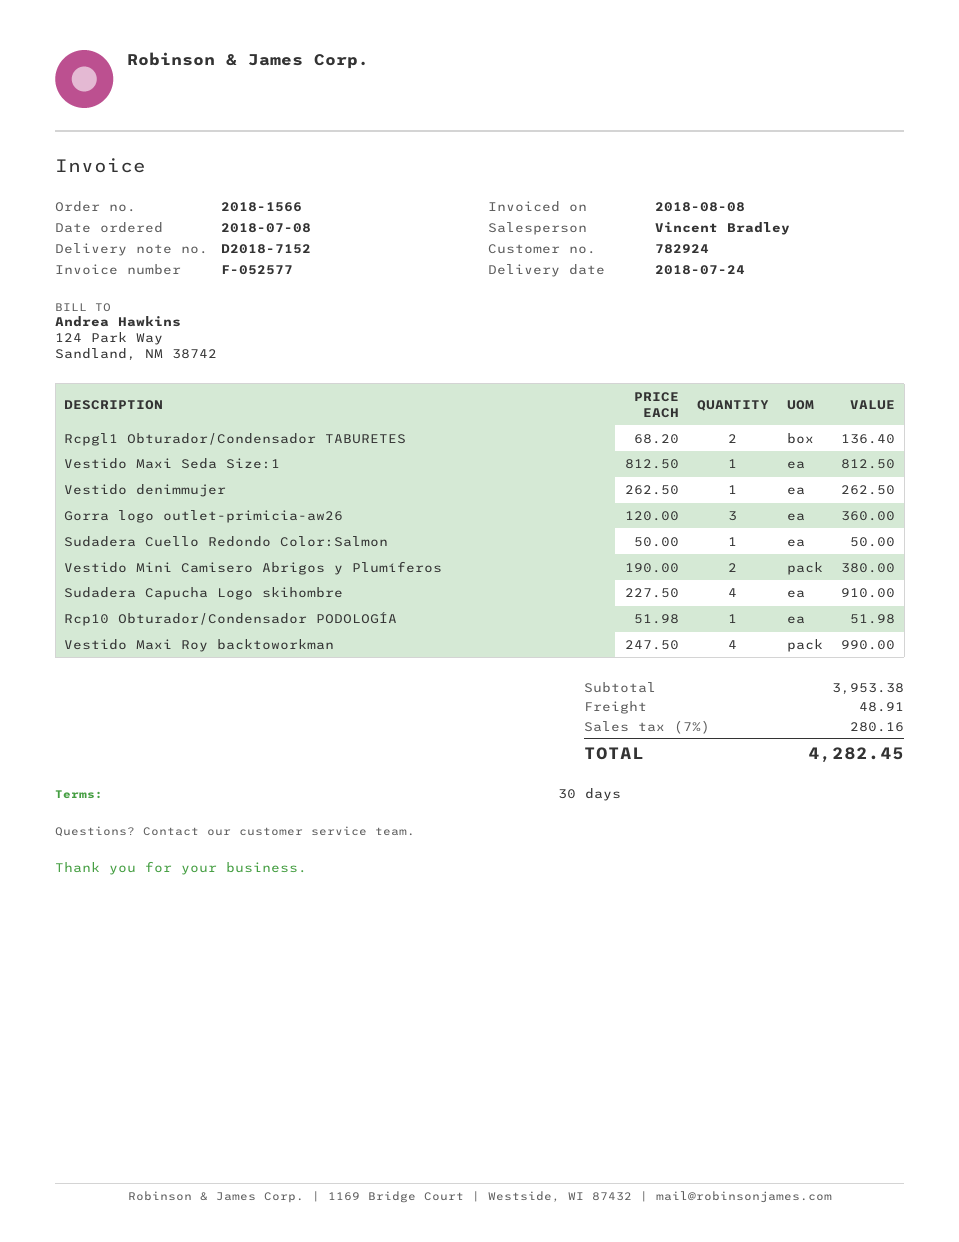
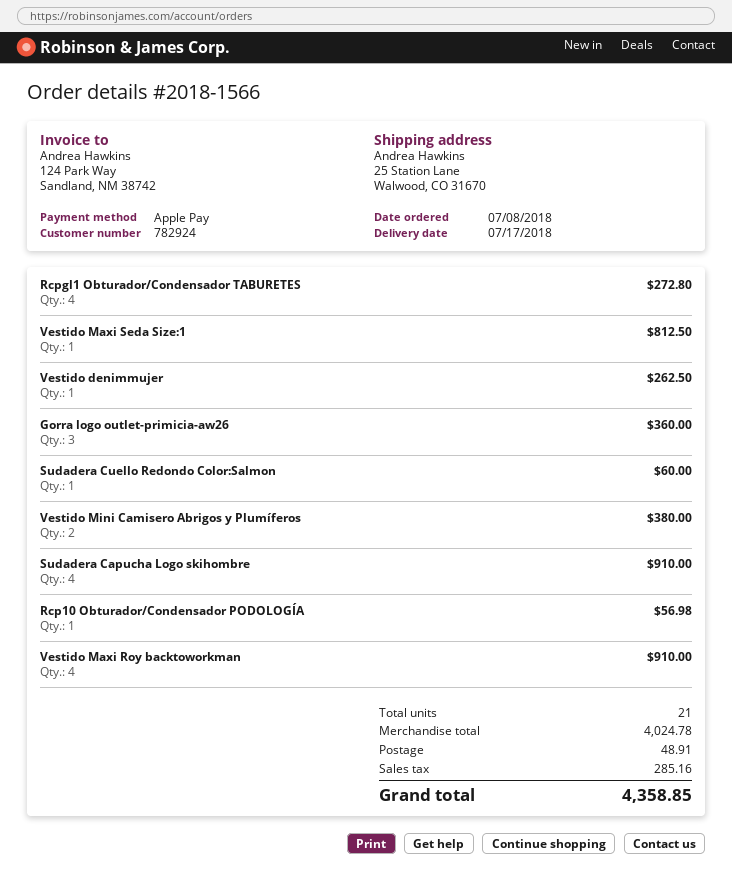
delivery date: 2018-07-24 -> 2018-07-17
Rcpgl1 Obturador/Condensador TABURETES: 2 for 136.40 -> 4 for 272.80
Sudadera Cuello Redondo Color:Salmon: 1 for 50.00 -> 1 for 60.00
Rcp10 Obturador/Condensador PODOLOGÍA: 1 for 51.98 -> 1 for 56.98
Vestido Maxi Roy backtoworkman: 4 for 990.00 -> 4 for 910.00
subtotal: 3953.38 -> 4024.78
tax: 280.16 -> 285.16
total: 4282.45 -> 4358.85

